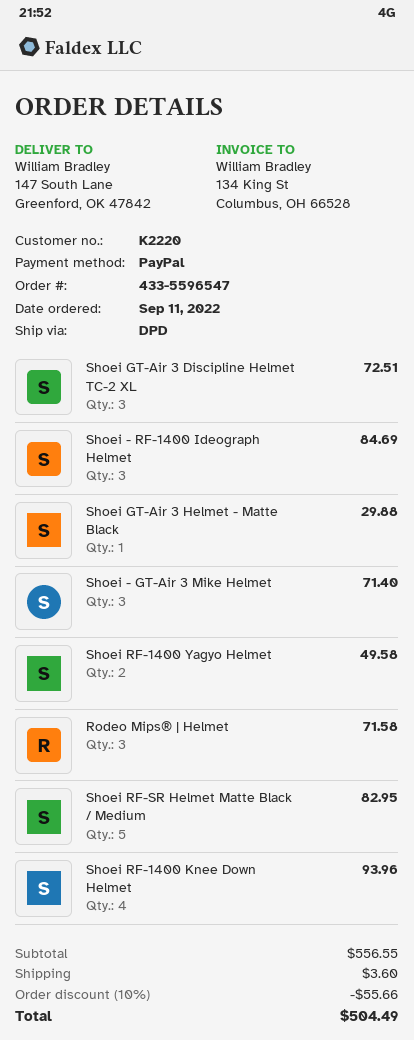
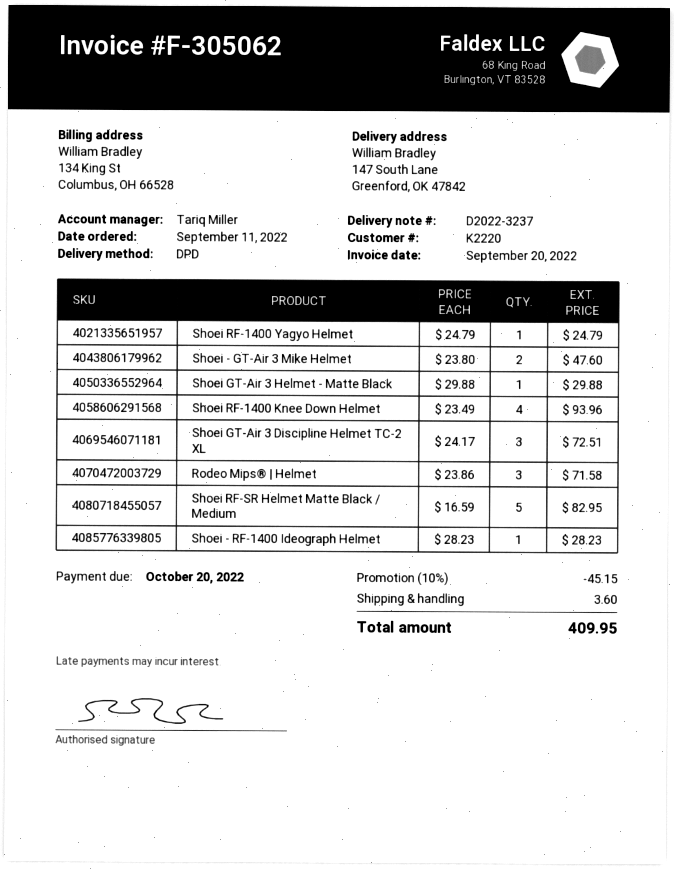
Shoei - RF-1400 Ideograph Helmet: 3 for 84.69 -> 1 for 28.23
Shoei - GT-Air 3 Mike Helmet: 3 for 71.40 -> 2 for 47.60
Shoei RF-1400 Yagyo Helmet: 2 for 49.58 -> 1 for 24.79
discount: 10% = 55.66 -> 10% = 45.15
total: 504.49 -> 409.95

